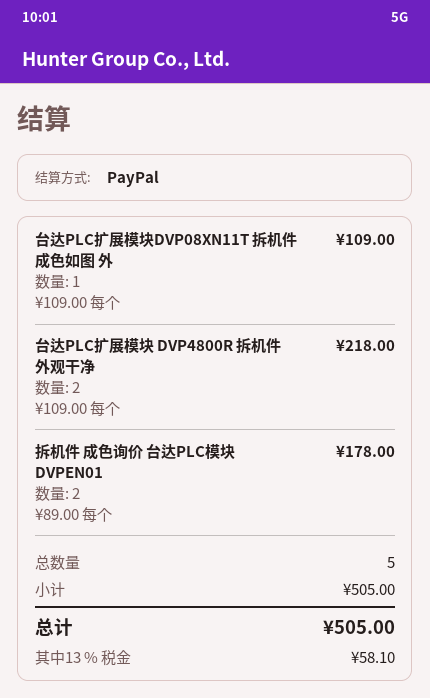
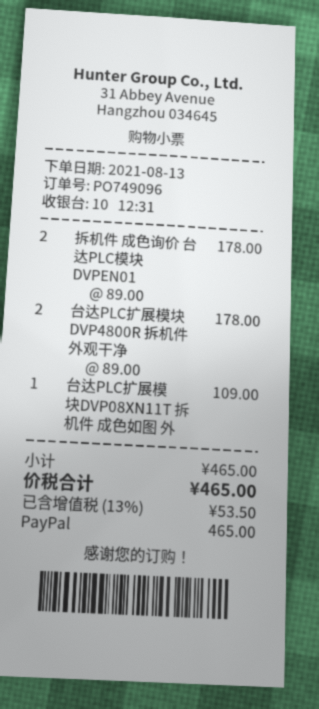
台达PLC扩展模块 DVP4800R 拆机件 外观干净: 2 x 109.00 = 218.00 -> 2 x 89.00 = 178.00
subtotal: 505.00 -> 465.00
tax: 13% = 58.10 -> 13% = 53.50
total: 505.00 -> 465.00

